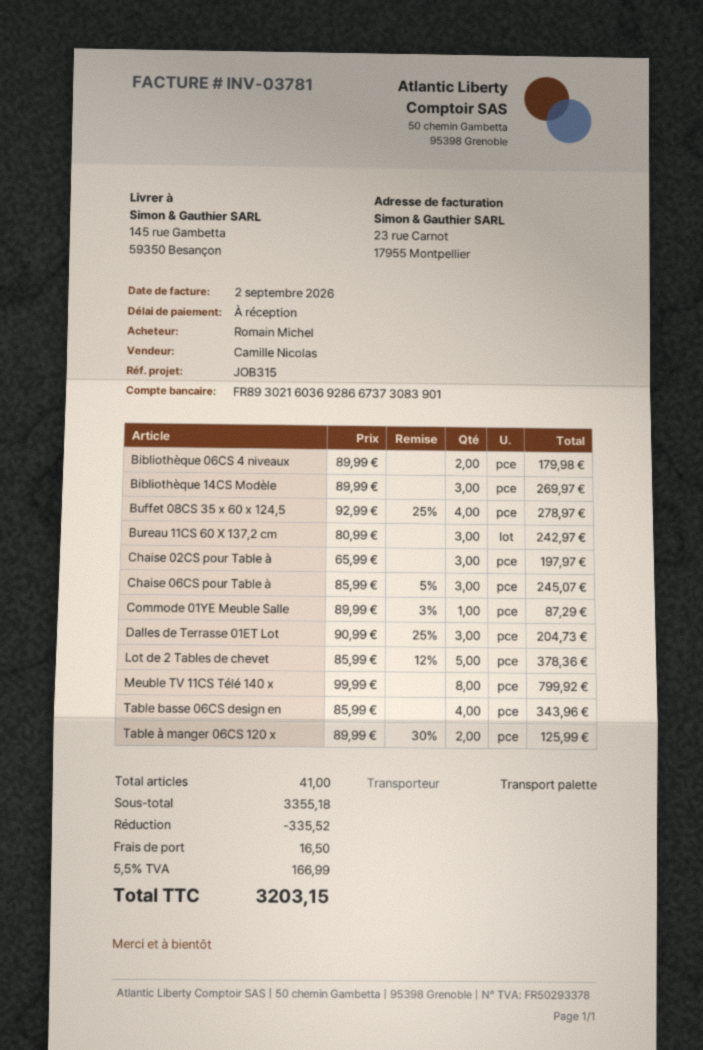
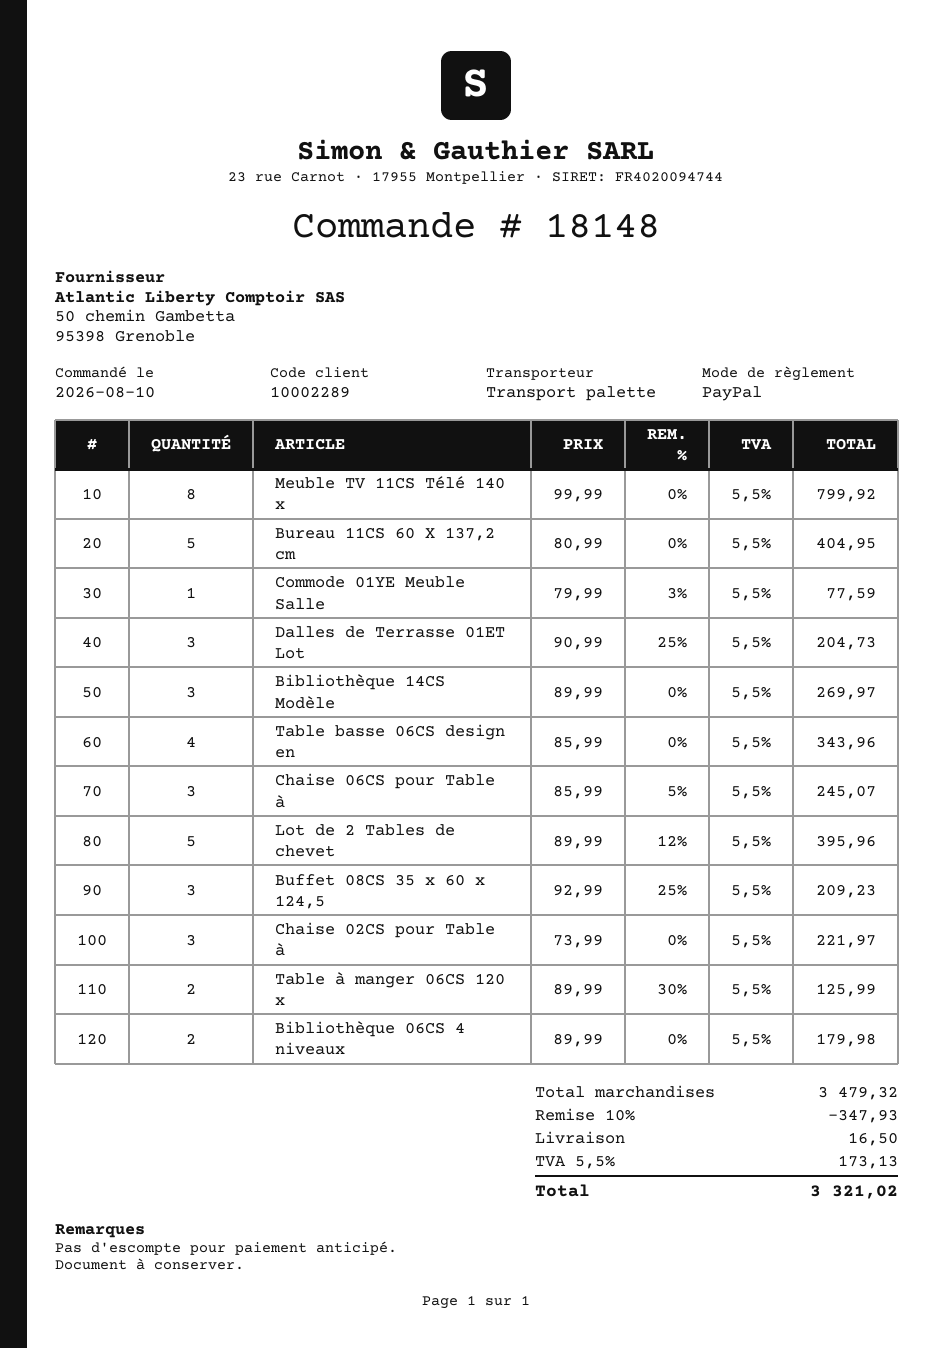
Buffet 08CS 35 x 60 x 124,5: 4 x 92.99 - 25% = 278.97 -> 3 x 92.99 - 25% = 209.23
Bureau 11CS 60 X 137,2 cm: 3 x 80.99 = 242.97 -> 5 x 80.99 = 404.95
Chaise 02CS pour Table à: 3 x 65.99 = 197.97 -> 3 x 73.99 = 221.97
Commode 01YE Meuble Salle: 1 x 89.99 - 3% = 87.29 -> 1 x 79.99 - 3% = 77.59
Lot de 2 Tables de chevet: 5 x 85.99 - 12% = 378.36 -> 5 x 89.99 - 12% = 395.96
subtotal: 3355.18 -> 3479.32
discount: 335.52 -> 347.93
tax: 5.5% = 166.99 -> 5.5% = 173.13
total: 3203.15 -> 3321.02

